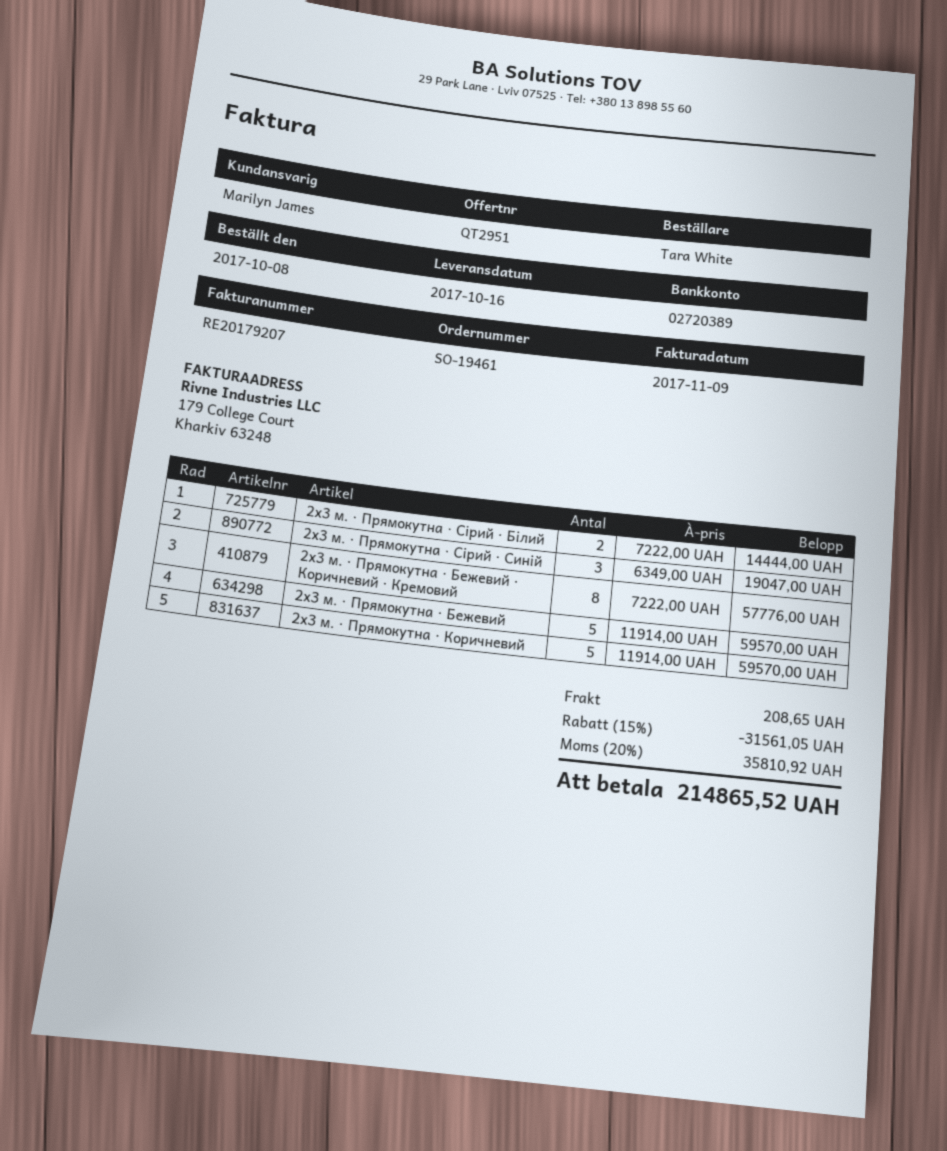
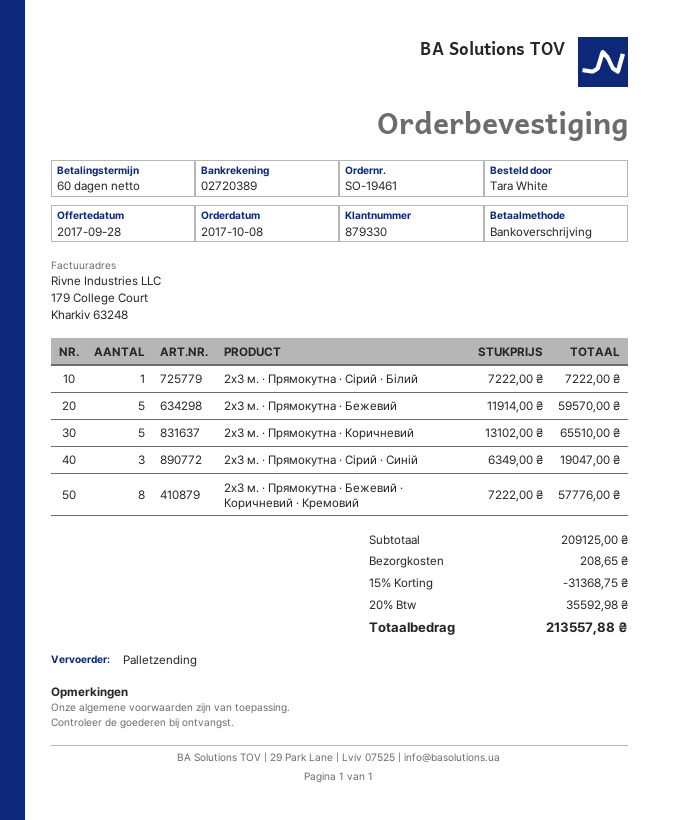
2x3 м. · Прямокутна · Сірий · Білий: 2 x 7222.00 = 14444.00 -> 1 x 7222.00 = 7222.00
2x3 м. · Прямокутна · Коричневий: 5 x 11914.00 = 59570.00 -> 5 x 13102.00 = 65510.00
discount: 15% = 31561.05 -> 15% = 31368.75
tax: 20% = 35810.92 -> 20% = 35592.98
total: 214865.52 -> 213557.88

